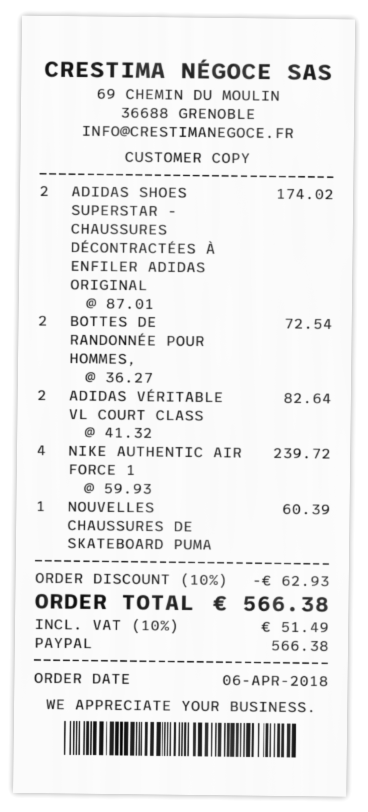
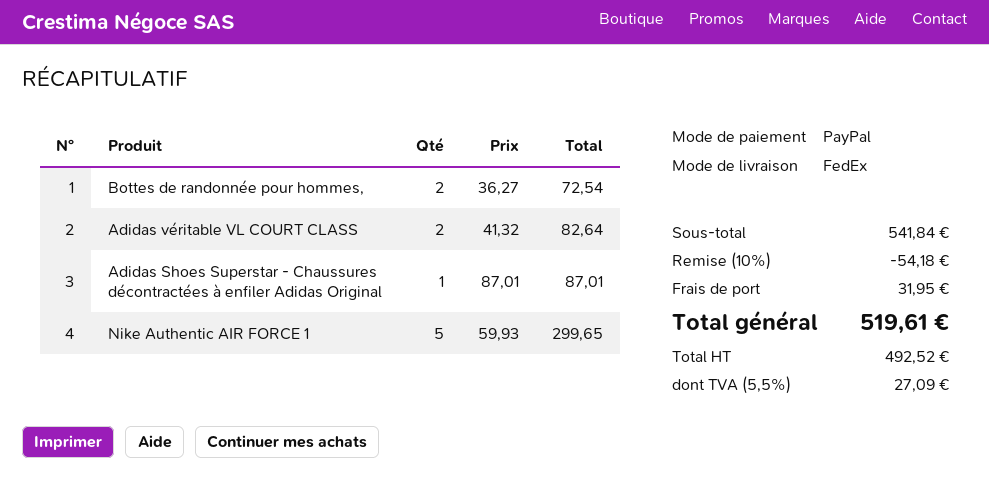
ADIDAS SHOES SUPERSTAR - CHAUSSURES DÉCONTRACTÉES À ENFILER ADIDAS ORIGINAL: 2 x 87.01 = 174.02 -> 1 x 87.01 = 87.01
NIKE AUTHENTIC AIR FORCE 1: 4 x 59.93 = 239.72 -> 5 x 59.93 = 299.65
NOUVELLES CHAUSSURES DE SKATEBOARD PUMA: 1 x 60.39 = 60.39 -> none
discount: 10% = 62.93 -> 10% = 54.18
shipping: none -> 31.95
tax: 10% = 51.49 -> 5.5% = 27.09
total: 566.38 -> 519.61

